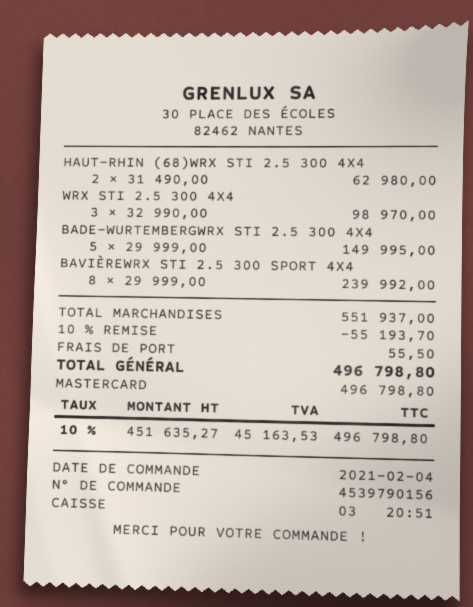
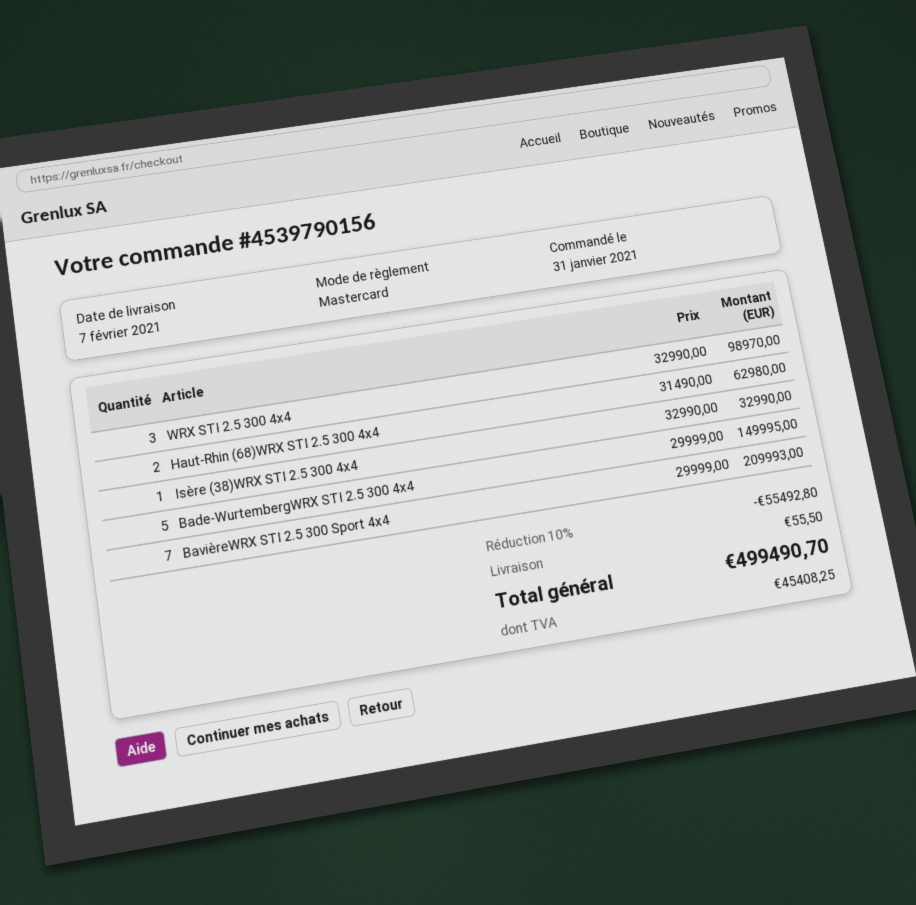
order date: 2021-02-04 -> 2021-01-31
BAVIÈREWRX STI 2.5 300 SPORT 4X4: 8 x 29999.00 = 239992.00 -> 7 x 29999.00 = 209993.00
Isère (38)WRX STI 2.5 300 4x4: none -> 1 x 32990.00 = 32990.00
discount: 10% = 55193.70 -> 10% = 55492.80
tax: 45163.53 -> 45408.25
total: 496798.80 -> 499490.70

